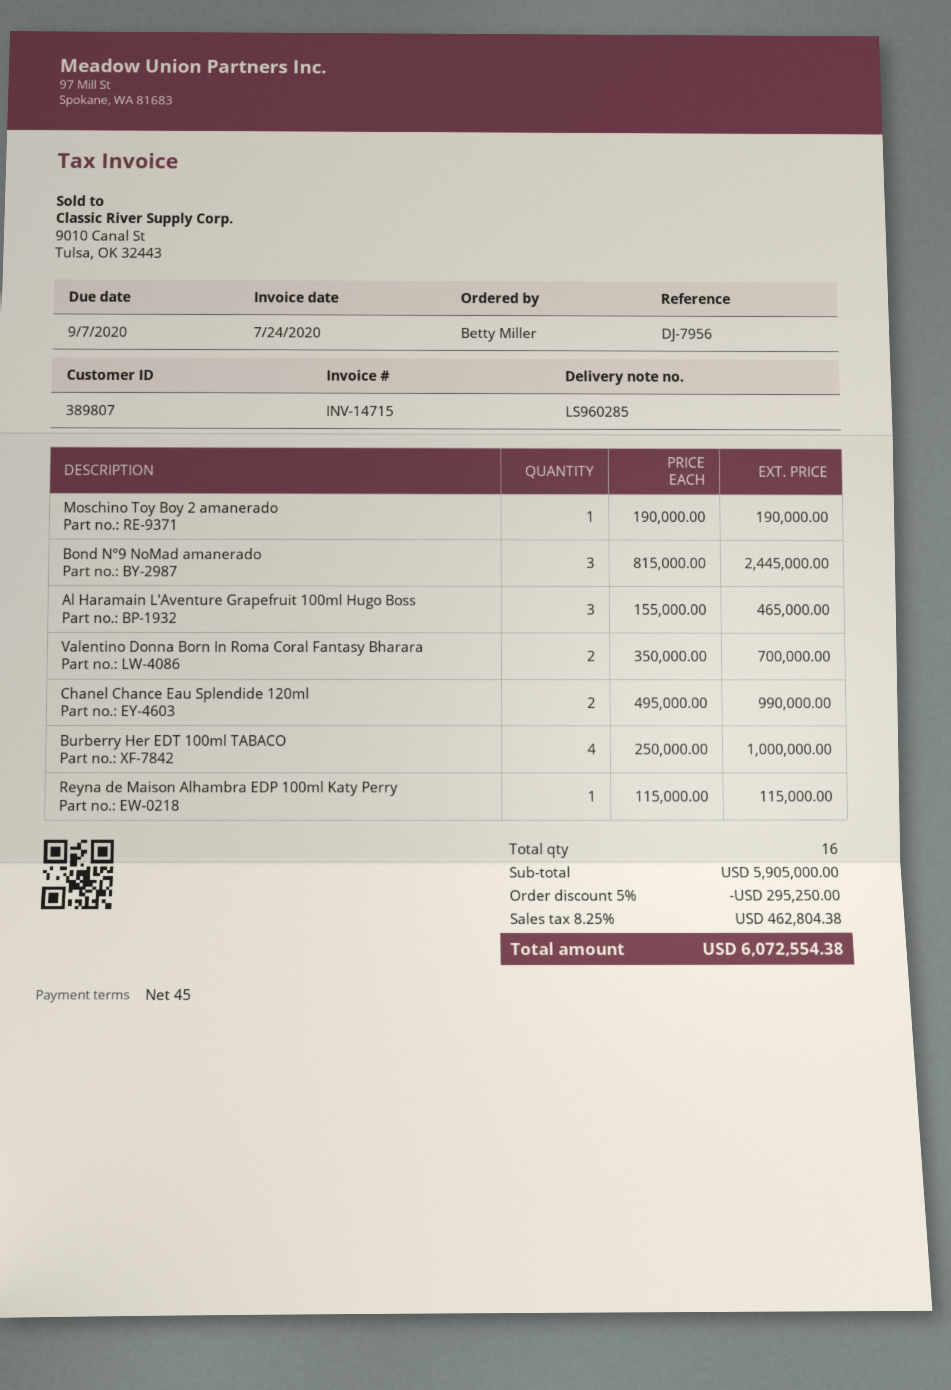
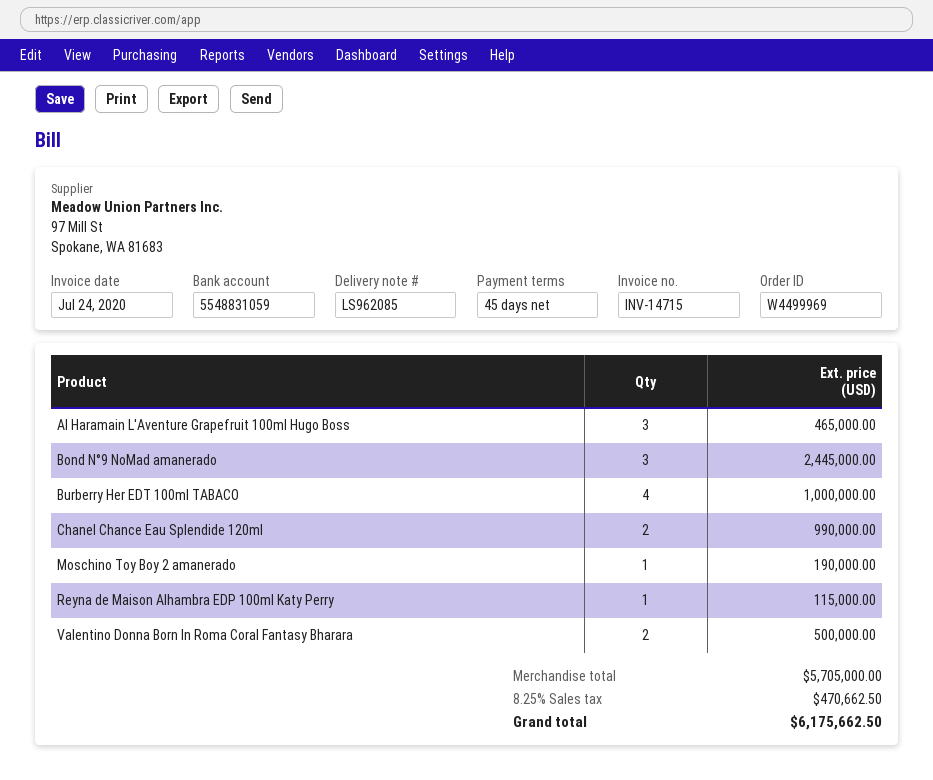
delivery note number: LS960285 -> LS962085
Valentino Donna Born In Roma Coral Fantasy Bharara: 2 for 700000.00 -> 2 for 500000.00
subtotal: 5905000.00 -> 5705000.00
discount: 5% = 295250.00 -> none
tax: 8.25% = 462804.38 -> 8.25% = 470662.50
total: 6072554.38 -> 6175662.50

